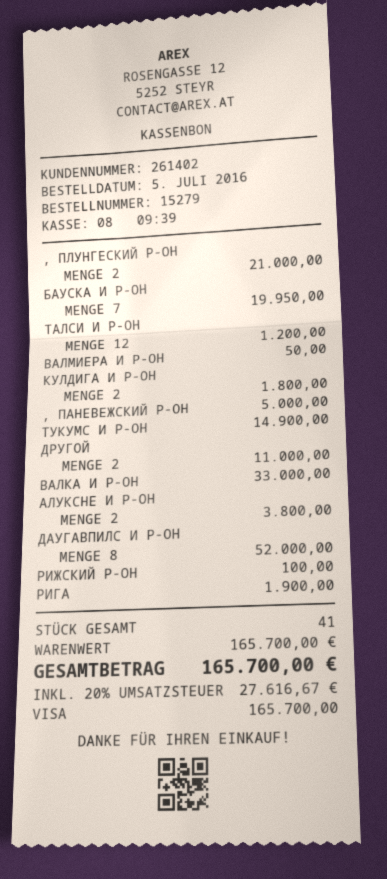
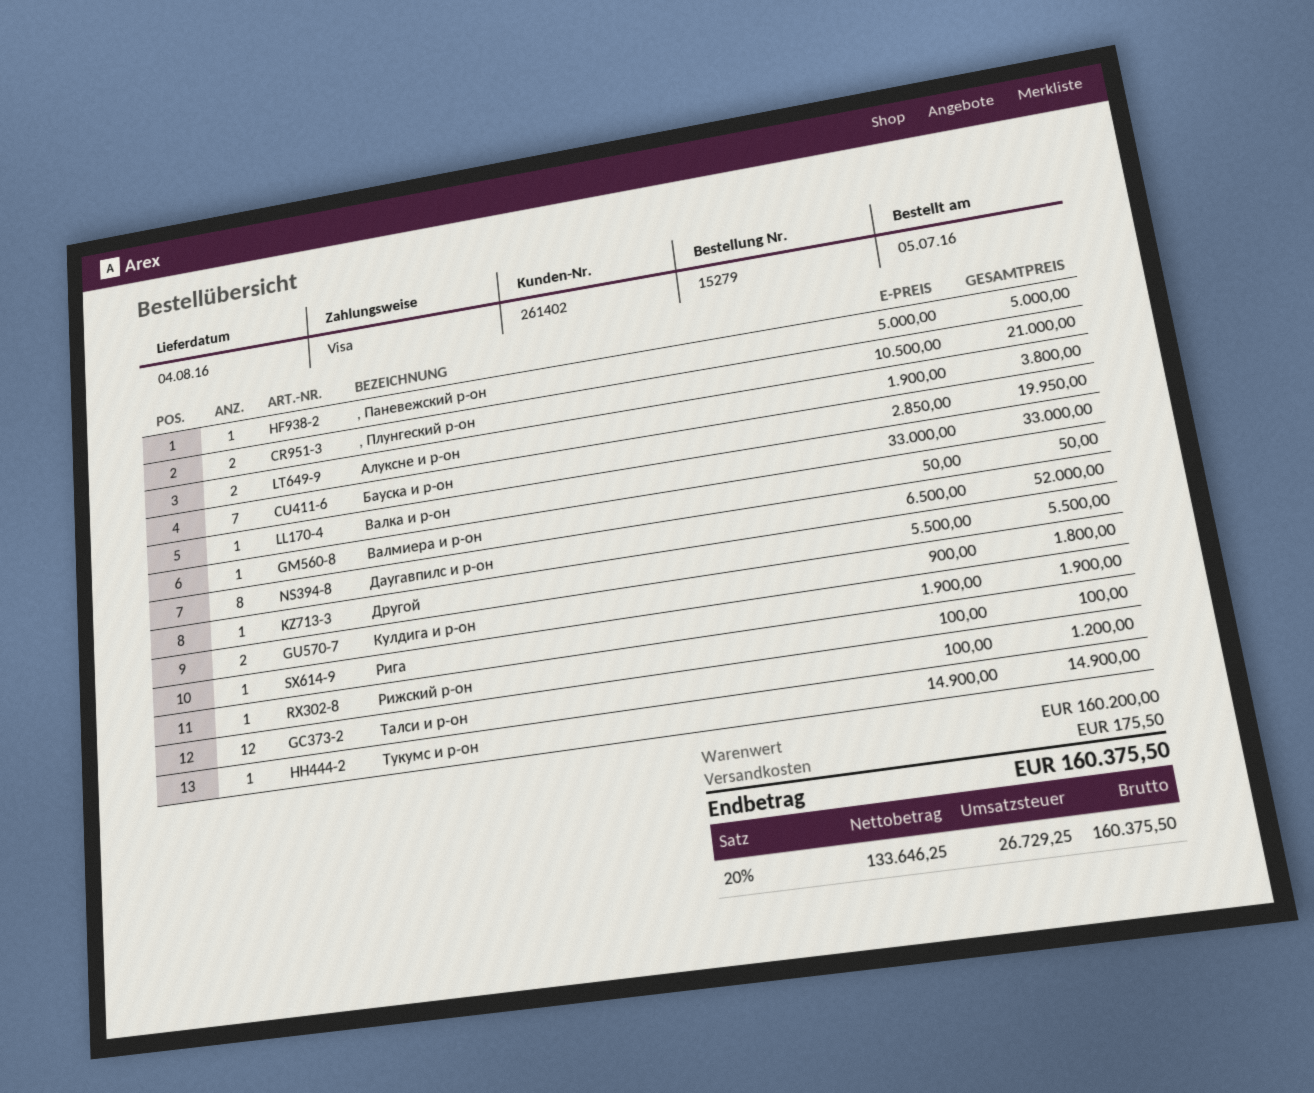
ДРУГОЙ: 2 for 11000.00 -> 1 for 5500.00
subtotal: 165700.00 -> 160200.00
shipping: none -> 175.50
tax: 20% = 27616.67 -> 20% = 26729.25
total: 165700.00 -> 160375.50

